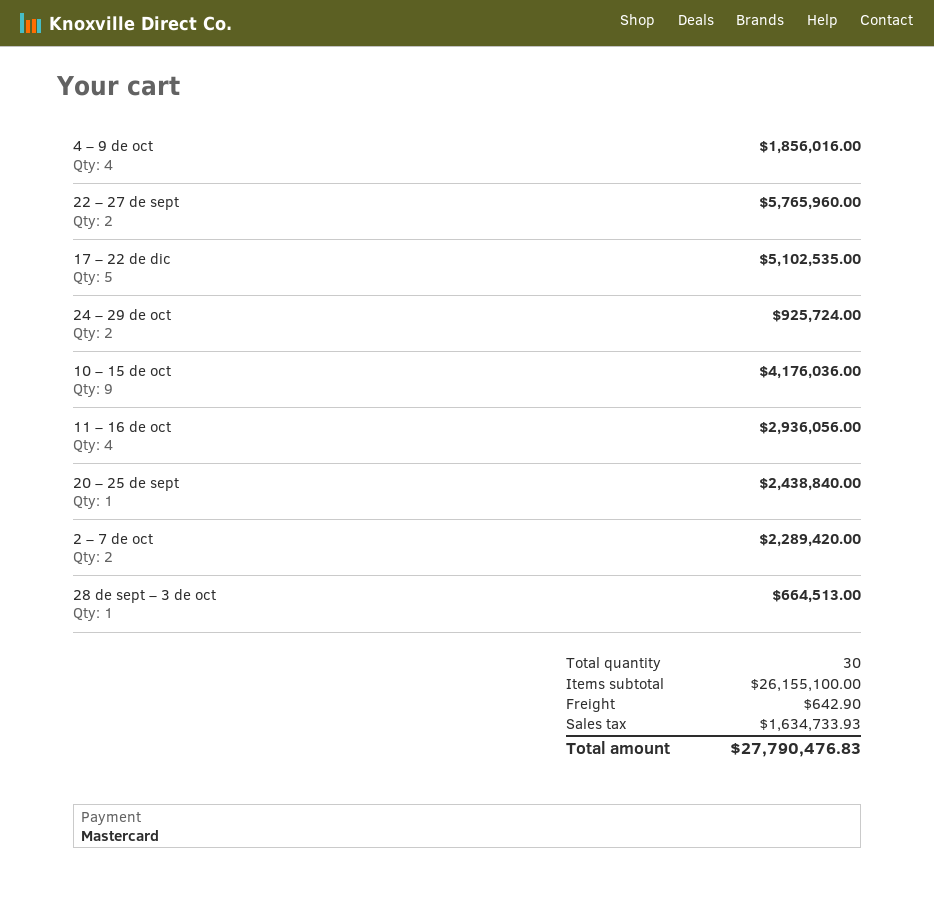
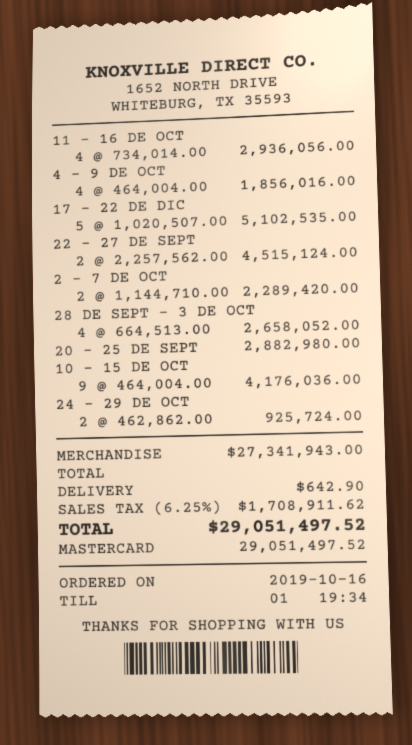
22 – 27 de sept: 2 for 5765960.00 -> 2 for 4515124.00
20 – 25 de sept: 1 for 2438840.00 -> 1 for 2882980.00
28 de sept – 3 de oct: 1 for 664513.00 -> 4 for 2658052.00
subtotal: 26155100.00 -> 27341943.00
tax: 1634733.93 -> 1708911.62
total: 27790476.83 -> 29051497.52

